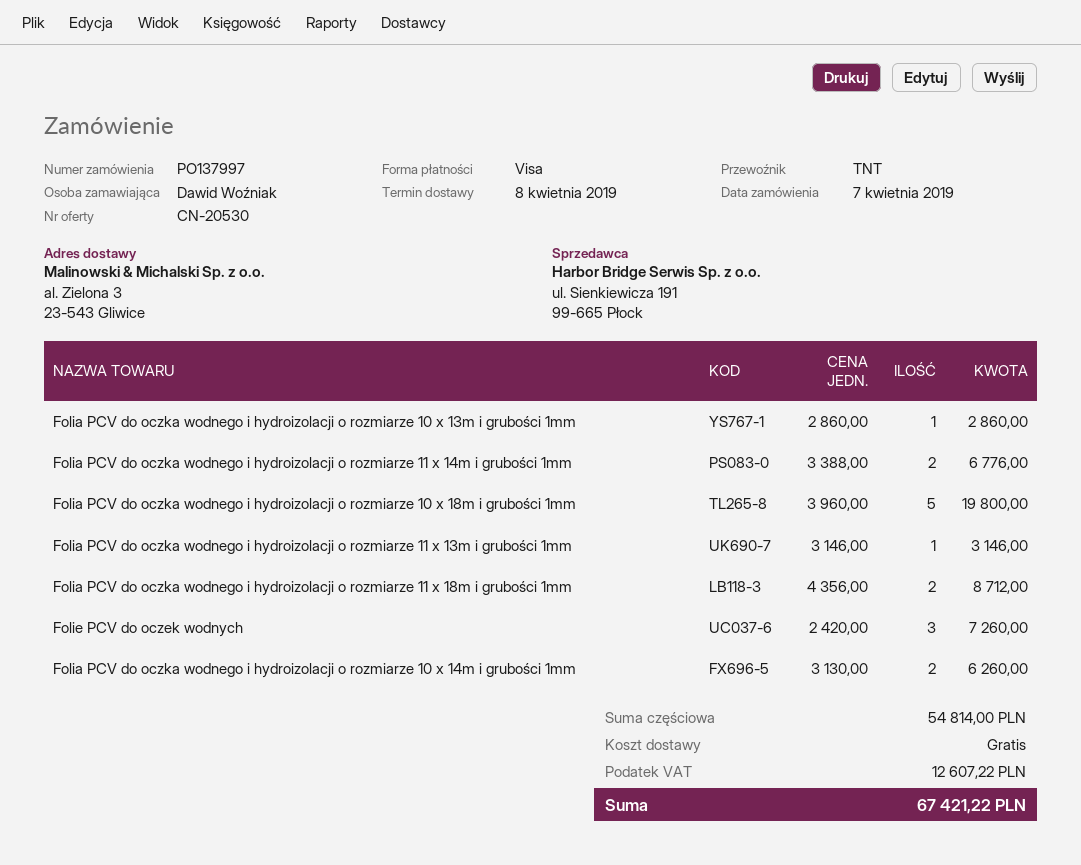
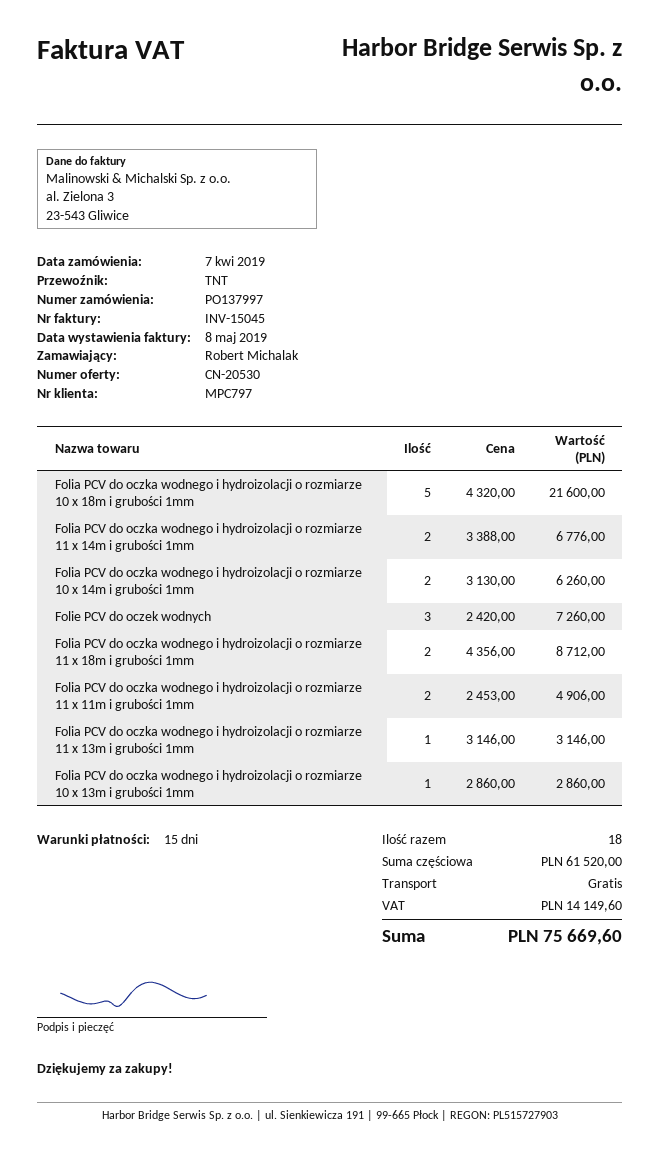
ordered by: Dawid Woźniak -> Robert Michalak
Folia PCV do oczka wodnego i hydroizolacji o rozmiarze 10 x 18m i grubości 1mm: 5 x 3960.00 = 19800.00 -> 5 x 4320.00 = 21600.00
Folia PCV do oczka wodnego i hydroizolacji o rozmiarze 11 x 11m i grubości 1mm: none -> 2 x 2453.00 = 4906.00
subtotal: 54814.00 -> 61520.00
tax: 12607.22 -> 14149.60
total: 67421.22 -> 75669.60

